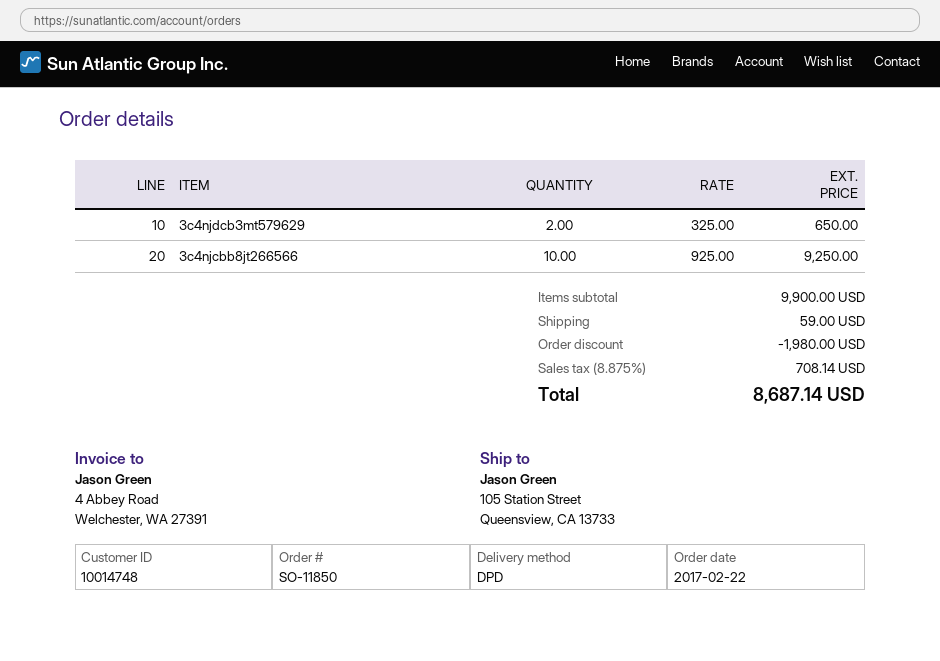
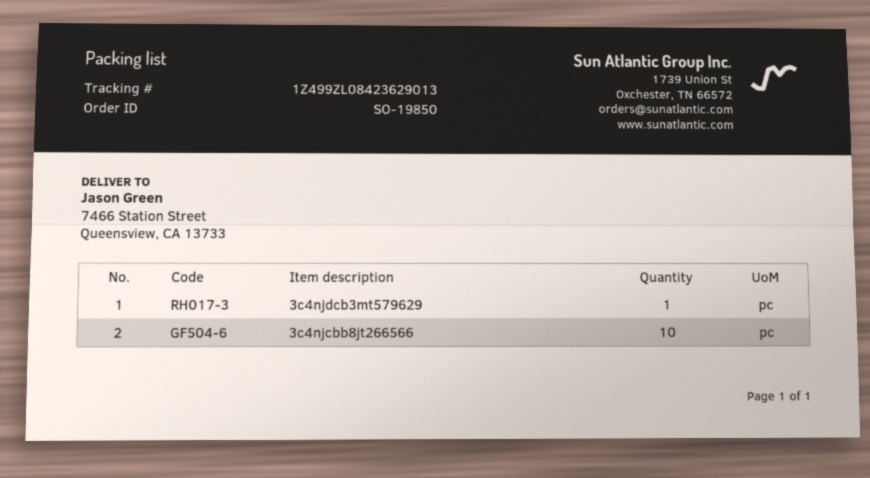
order number: SO-11850 -> SO-19850
ship to: 105 Station Street, Queensview, CA 13733 -> 7466 Station Street, Queensview, CA 13733
3c4njdcb3mt579629: 2 -> 1

